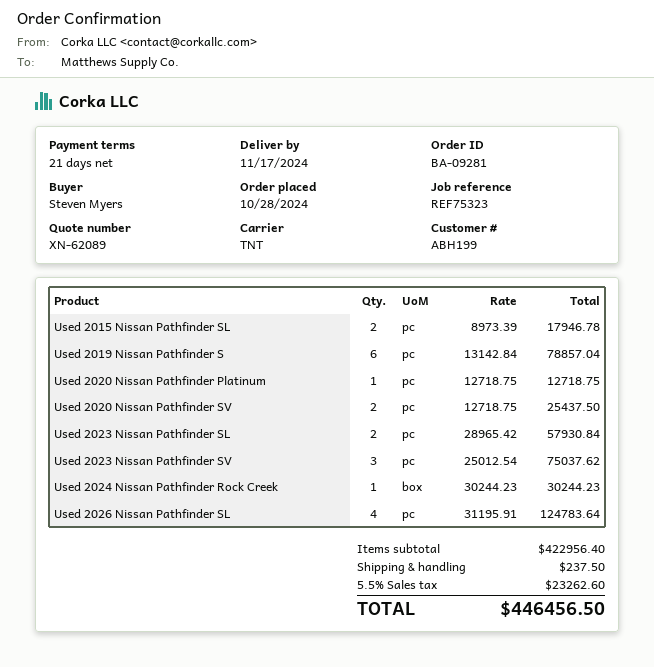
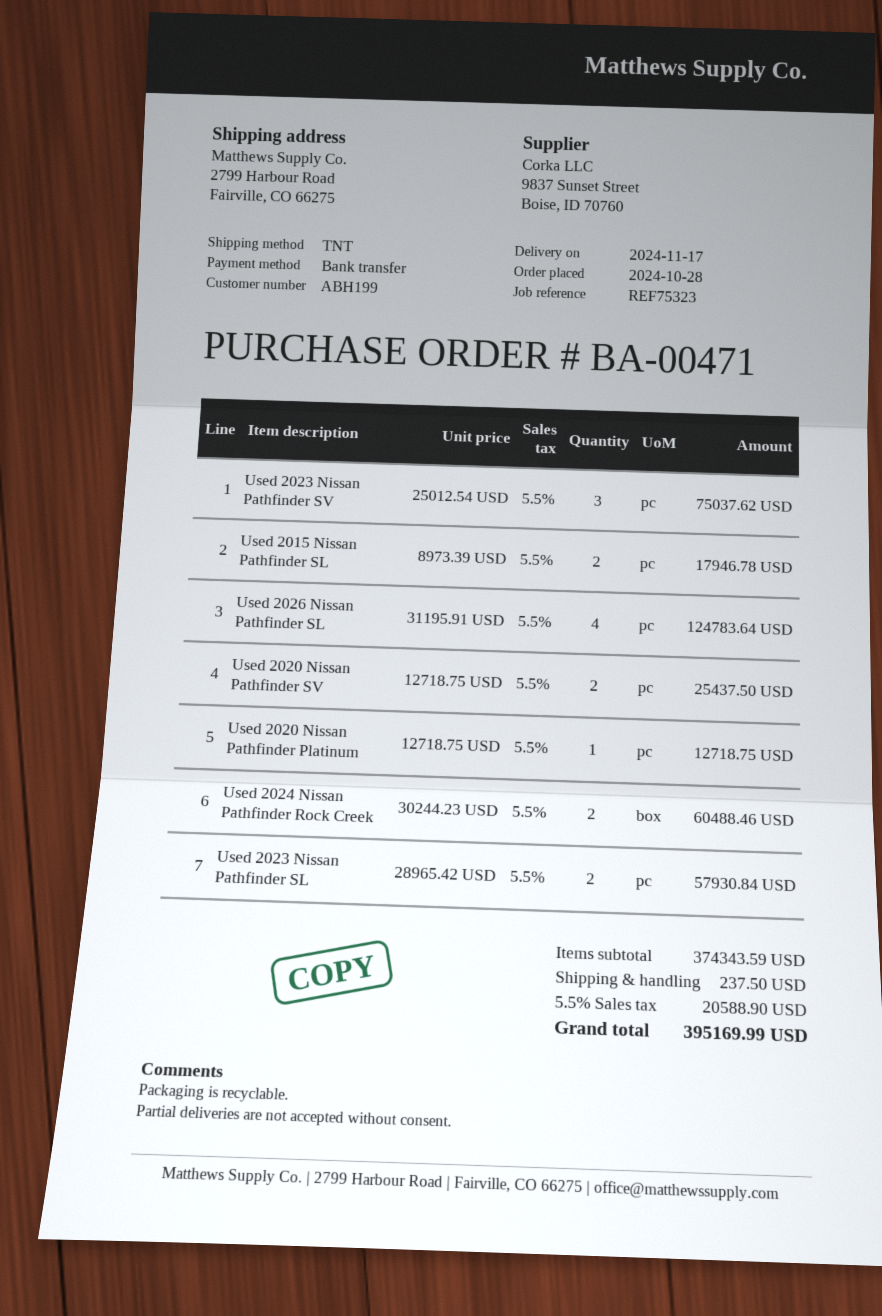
order number: BA-09281 -> BA-00471
Used 2019 Nissan Pathfinder S: 6 x 13142.84 = 78857.04 -> none
Used 2024 Nissan Pathfinder Rock Creek: 1 x 30244.23 = 30244.23 -> 2 x 30244.23 = 60488.46
subtotal: 422956.40 -> 374343.59
tax: 5.5% = 23262.60 -> 5.5% = 20588.90
total: 446456.50 -> 395169.99

